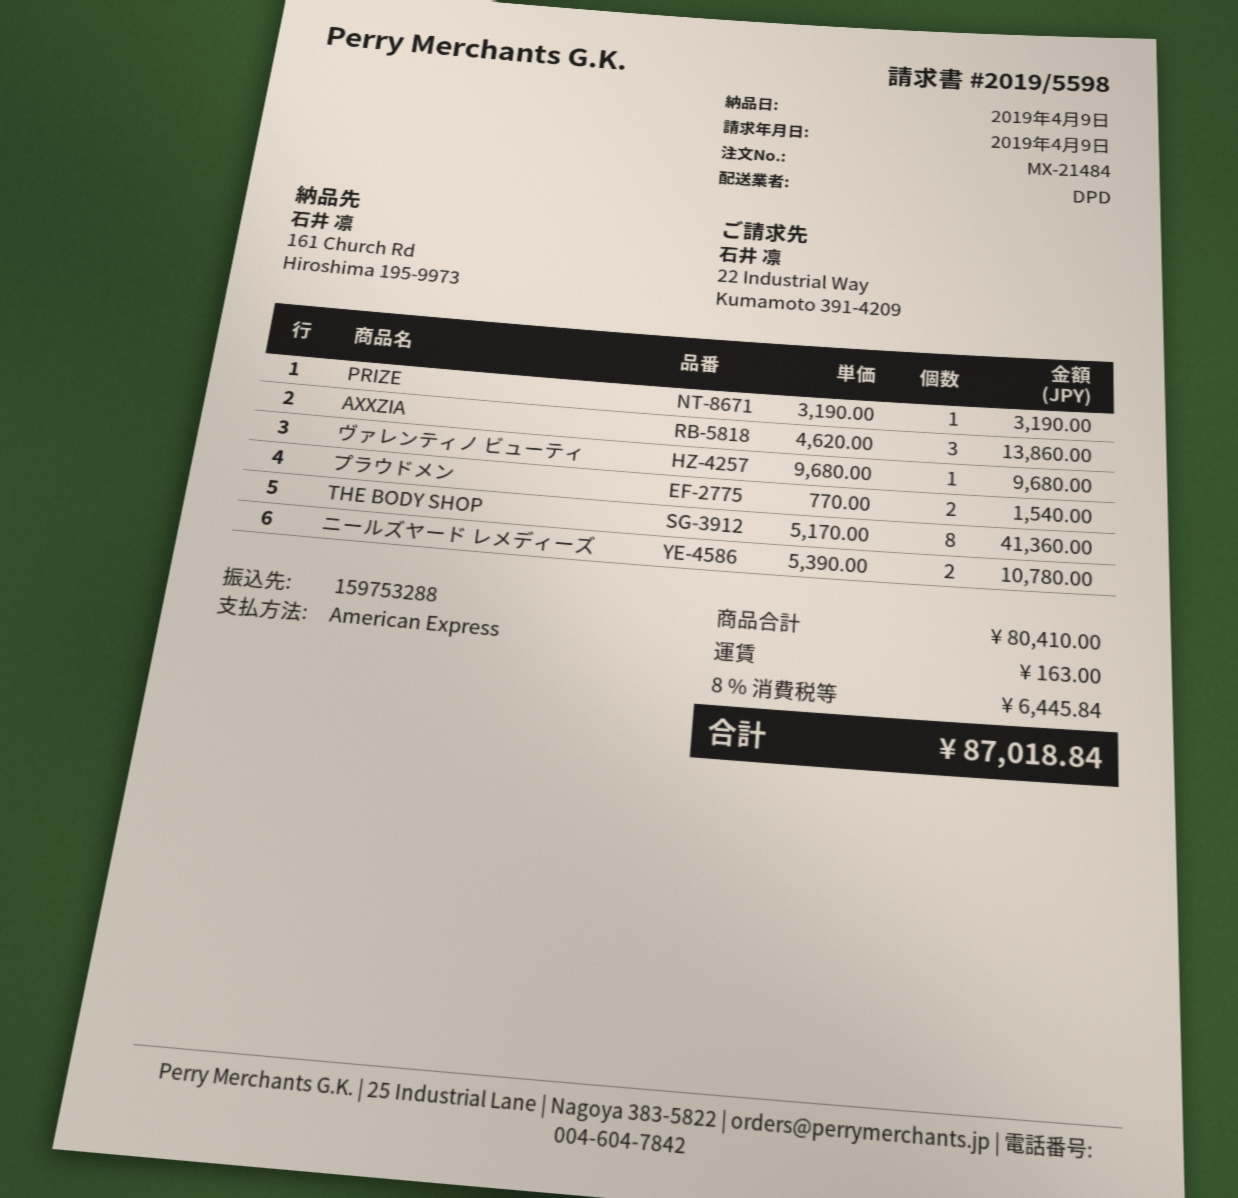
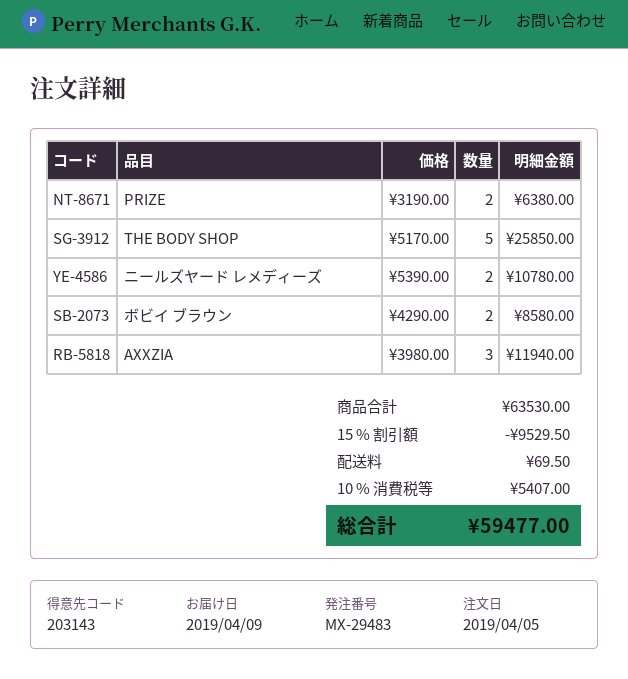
order number: MX-21484 -> MX-29483
PRIZE: 1 x 3190.00 = 3190.00 -> 2 x 3190.00 = 6380.00
AXXZIA: 3 x 4620.00 = 13860.00 -> 3 x 3980.00 = 11940.00
ヴァレンティノ ビューティ: 1 x 9680.00 = 9680.00 -> none
プラウドメン: 2 x 770.00 = 1540.00 -> none
THE BODY SHOP: 8 x 5170.00 = 41360.00 -> 5 x 5170.00 = 25850.00
ボビイ ブラウン: none -> 2 x 4290.00 = 8580.00
subtotal: 80410.00 -> 63530.00
discount: none -> 15% = 9529.50
shipping: 163.00 -> 69.50
tax: 8% = 6445.84 -> 10% = 5407.00
total: 87018.84 -> 59477.00

